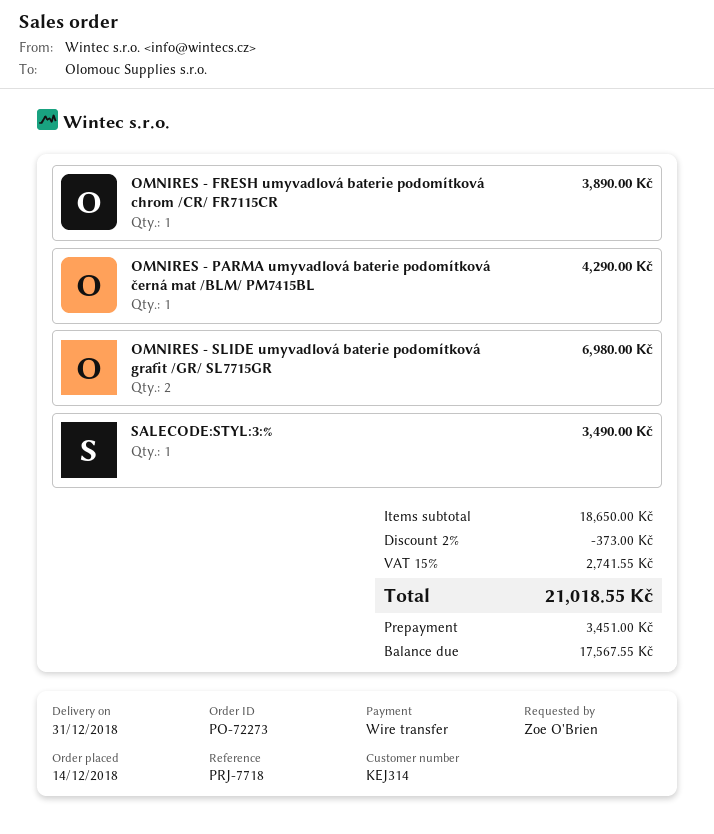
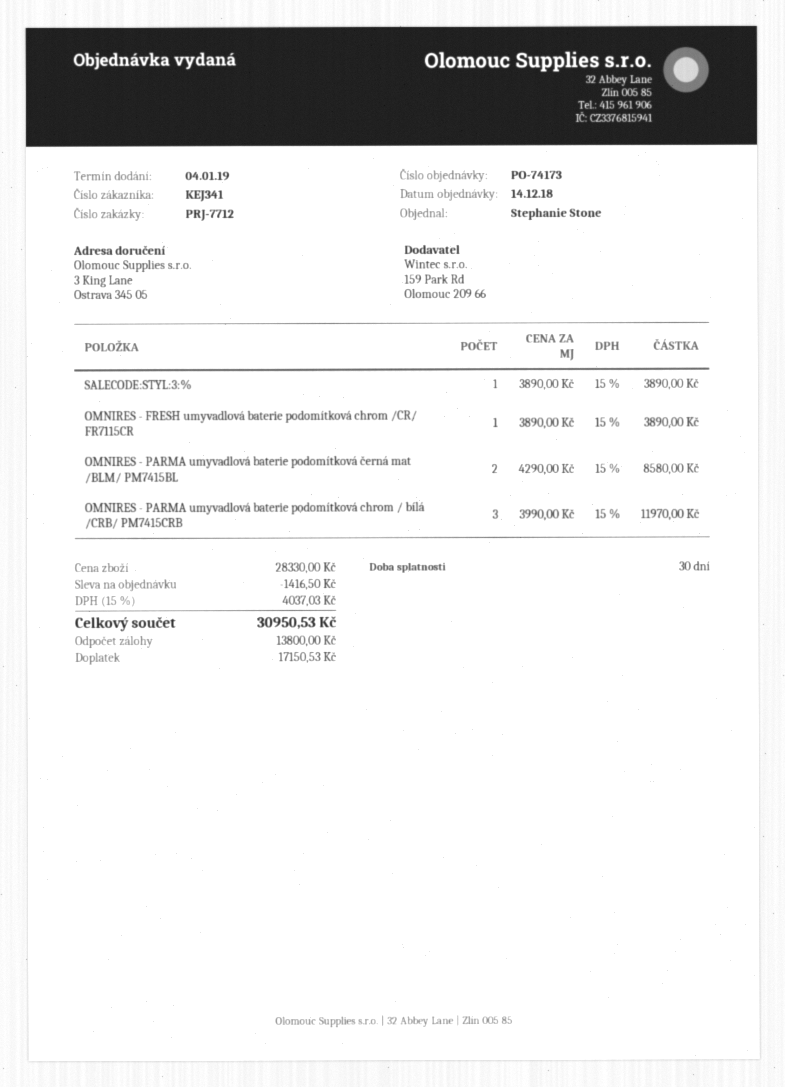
order number: PO-72273 -> PO-74173
delivery date: 2018-12-31 -> 2019-01-04
customer number: KEJ314 -> KEJ341
reference: PRJ-7718 -> PRJ-7712
ordered by: Zoe O'Brien -> Stephanie Stone
OMNIRES - PARMA umyvadlová baterie podomítková černá mat /BLM/ PM7415BL: 1 for 4290.00 -> 2 for 8580.00
OMNIRES - SLIDE umyvadlová baterie podomítková grafit /GR/ SL7715GR: 2 for 6980.00 -> none
SALECODE:STYL:3:%: 1 for 3490.00 -> 1 for 3890.00
OMNIRES - PARMA umyvadlová baterie podomítková chrom / bílá /CRB/ PM7415CRB: none -> 3 for 11970.00
subtotal: 18650.00 -> 28330.00
discount: 373.00 -> 1416.50
tax: 15% = 2741.55 -> 15% = 4037.03
total: 21018.55 -> 30950.53
deposit: 3451.00 -> 13800.00
balance: 17567.55 -> 17150.53

